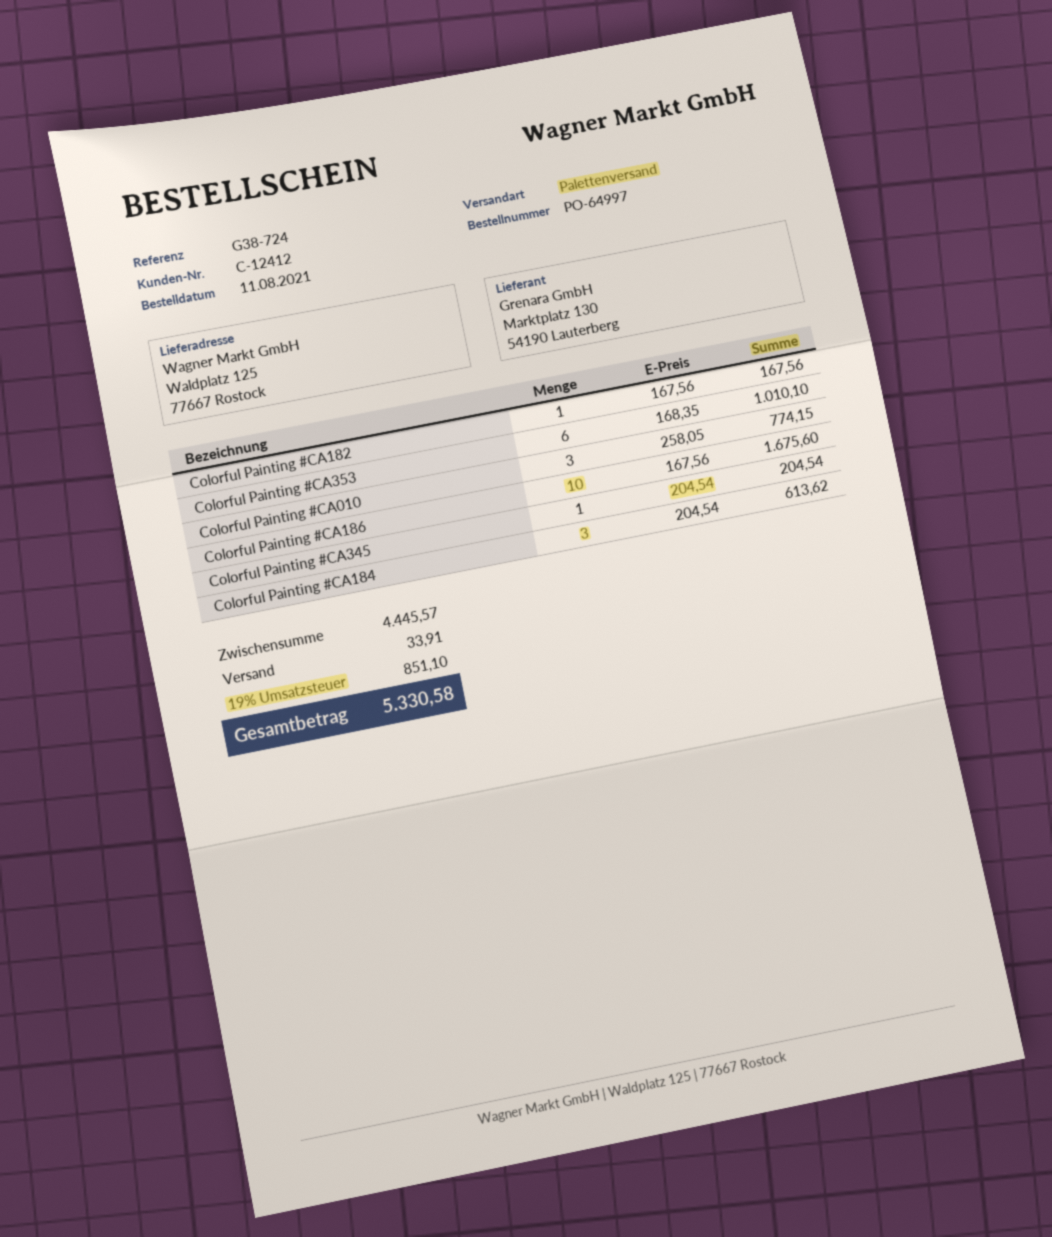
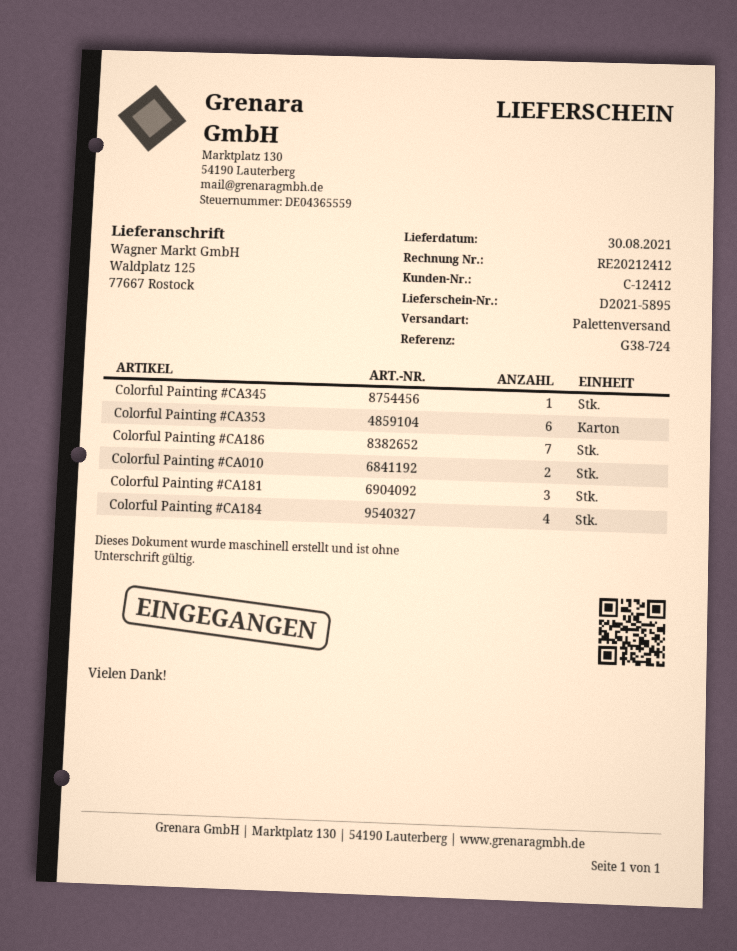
Colorful Painting #CA182: 1 -> none
Colorful Painting #CA010: 3 -> 2
Colorful Painting #CA186: 10 -> 7
Colorful Painting #CA184: 3 -> 4
Colorful Painting #CA181: none -> 3

